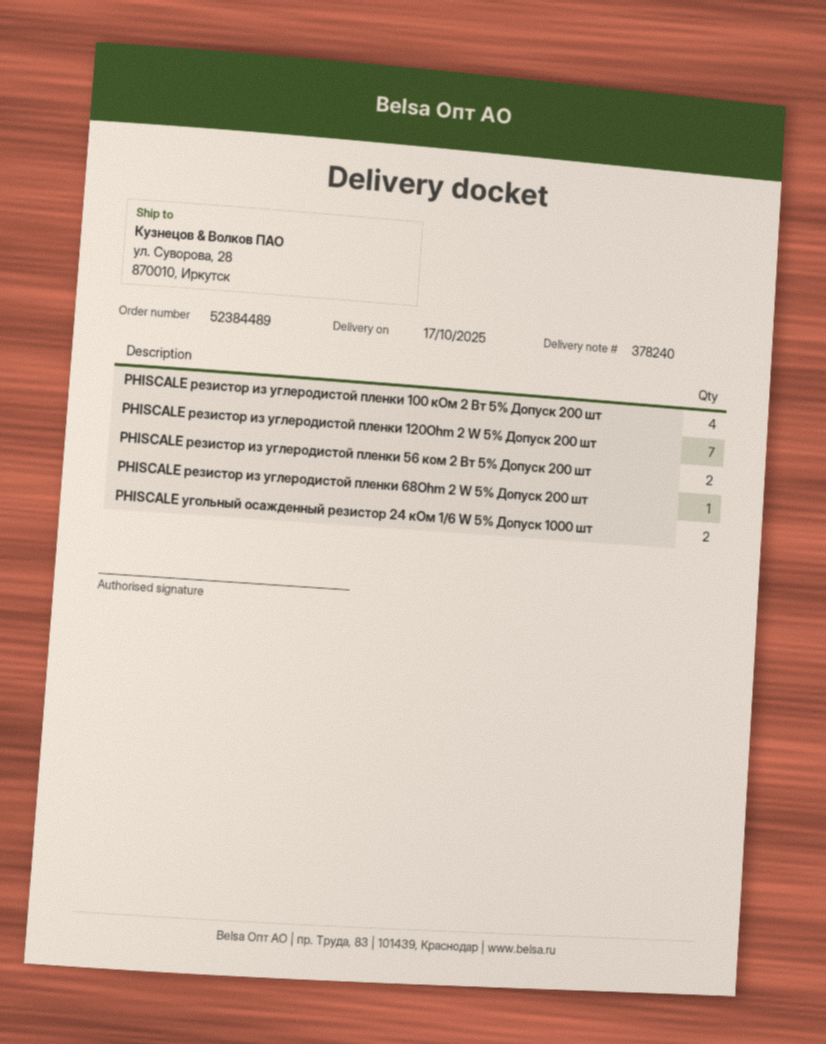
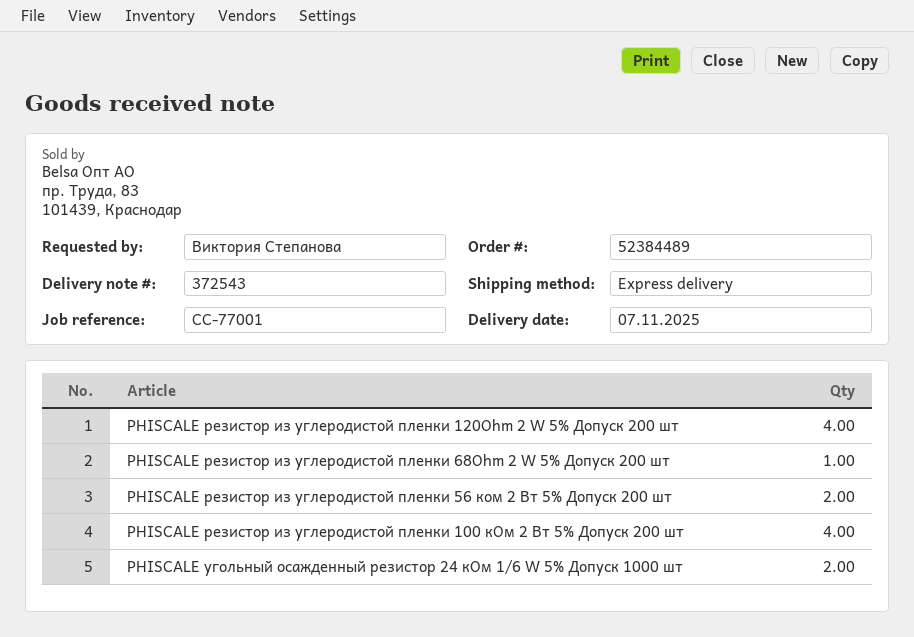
delivery note number: 378240 -> 372543
delivery date: 2025-10-17 -> 2025-11-07
PHISCALE резистор из углеродистой пленки 120Ohm 2 W 5% Допуск 200 шт: 7 -> 4

